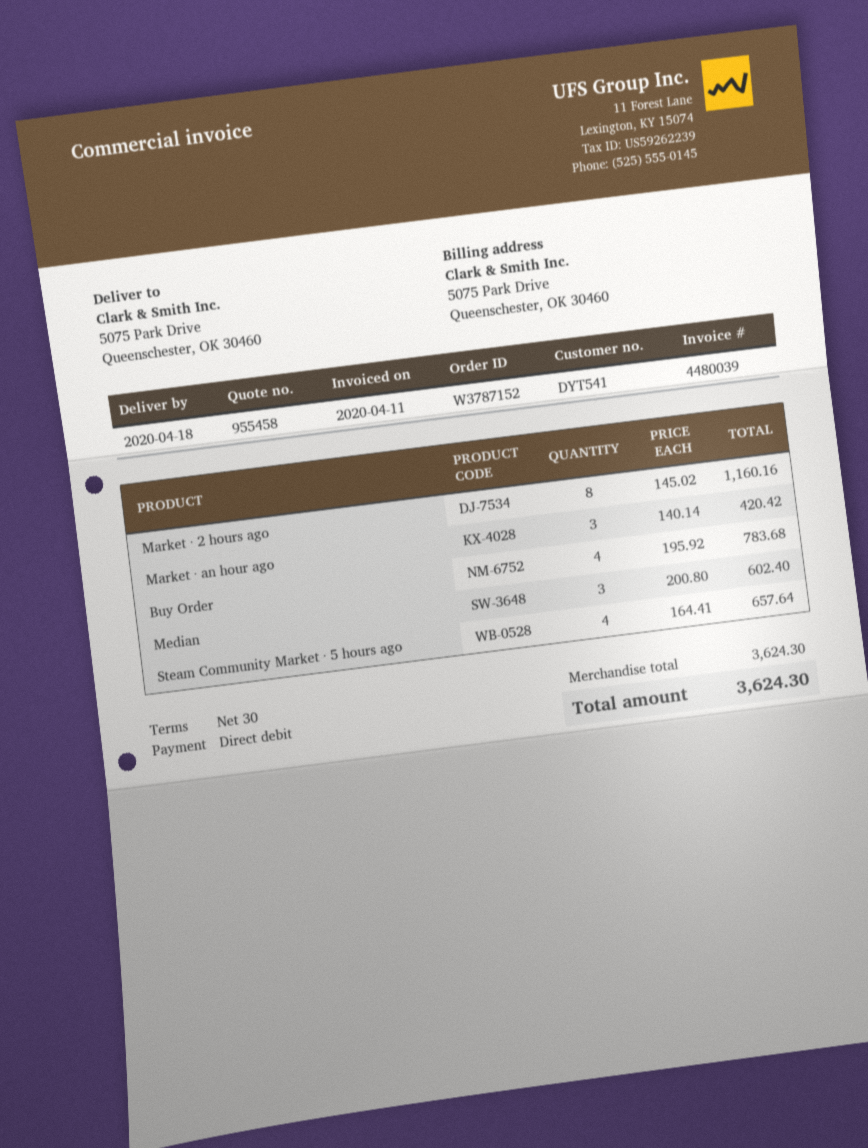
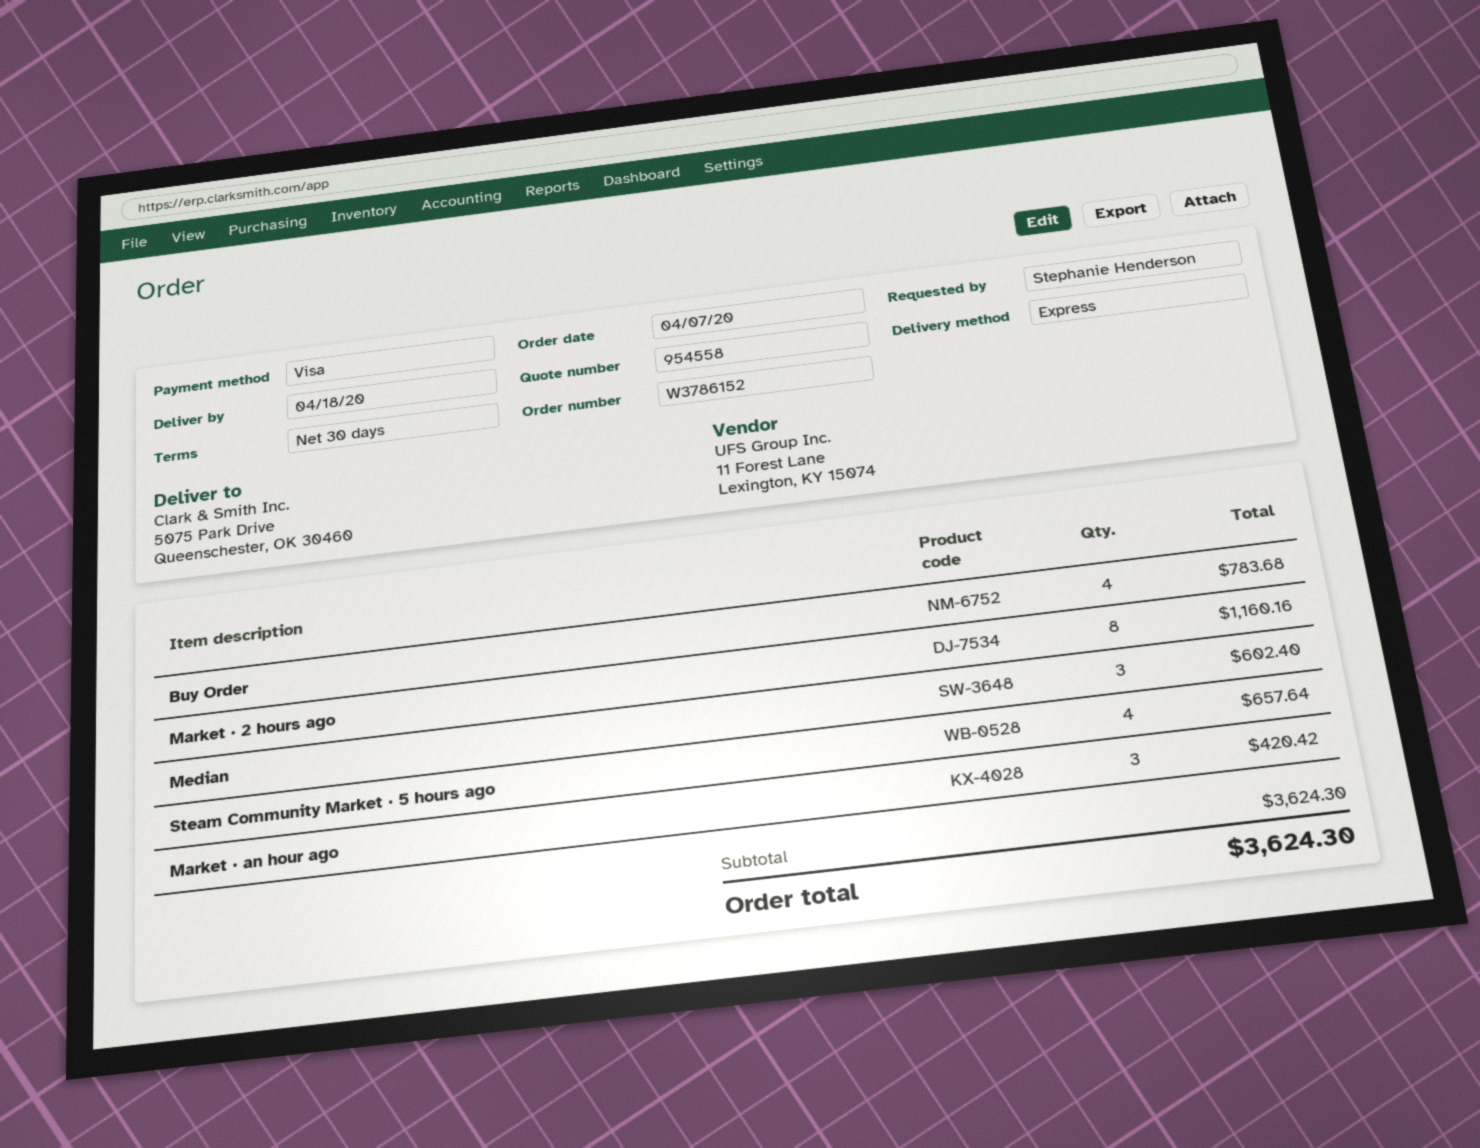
quote number: 955458 -> 954558
order number: W3787152 -> W3786152
payment method: direct debit -> Visa

